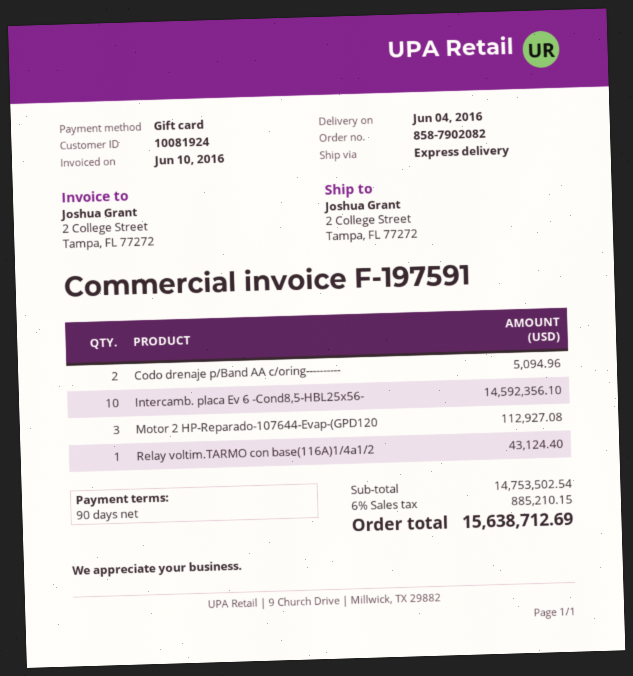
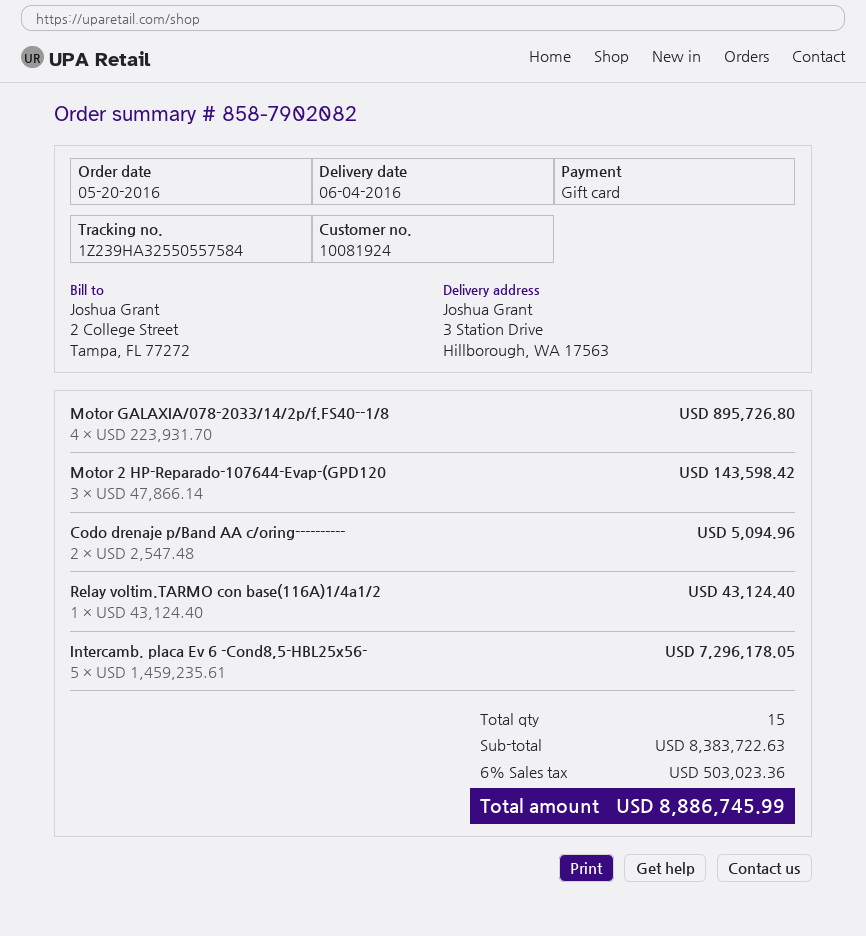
ship to: 2 College Street, Tampa, FL 77272 -> 3 Station Drive, Hillborough, WA 17563
Intercamb. placa Ev 6 -Cond8,5-HBL25x56-: 10 for 14592356.10 -> 5 for 7296178.05
Motor 2 HP-Reparado-107644-Evap-(GPD120: 3 for 112927.08 -> 3 for 143598.42
Motor GALAXIA/078-2033/14/2p/f.FS40--1/8: none -> 4 for 895726.80
subtotal: 14753502.54 -> 8383722.63
tax: 6% = 885210.15 -> 6% = 503023.36
total: 15638712.69 -> 8886745.99

